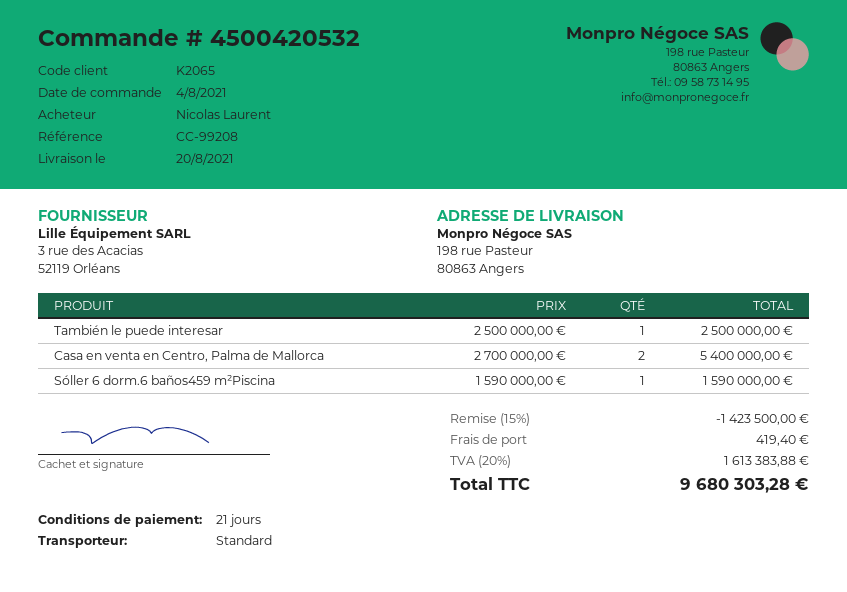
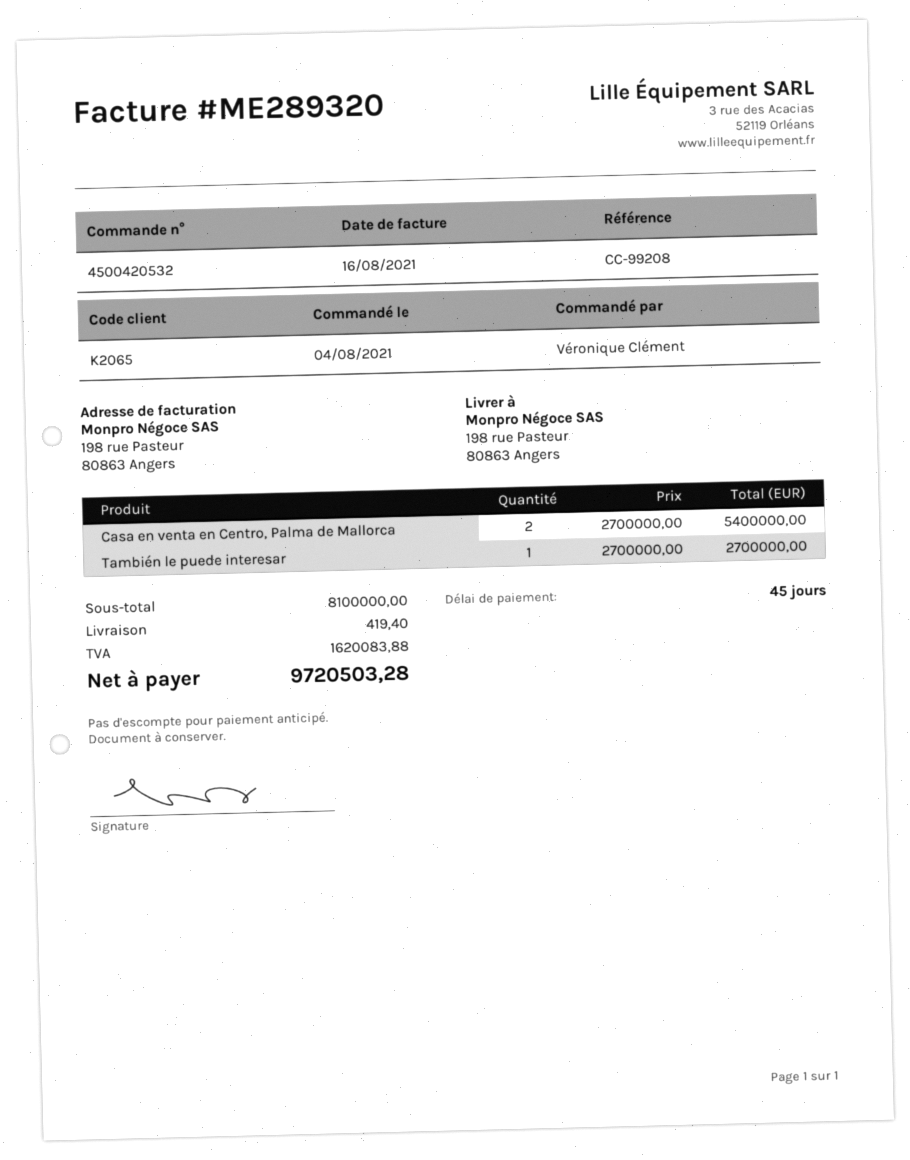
payment terms: 21 days -> 45 days
ordered by: Nicolas Laurent -> Véronique Clément
También le puede interesar: 1 x 2500000.00 = 2500000.00 -> 1 x 2700000.00 = 2700000.00
Sóller 6 dorm.6 baños459 m²Piscina: 1 x 1590000.00 = 1590000.00 -> none
discount: 15% = 1423500.00 -> none
tax: 1613383.88 -> 1620083.88
total: 9680303.28 -> 9720503.28

